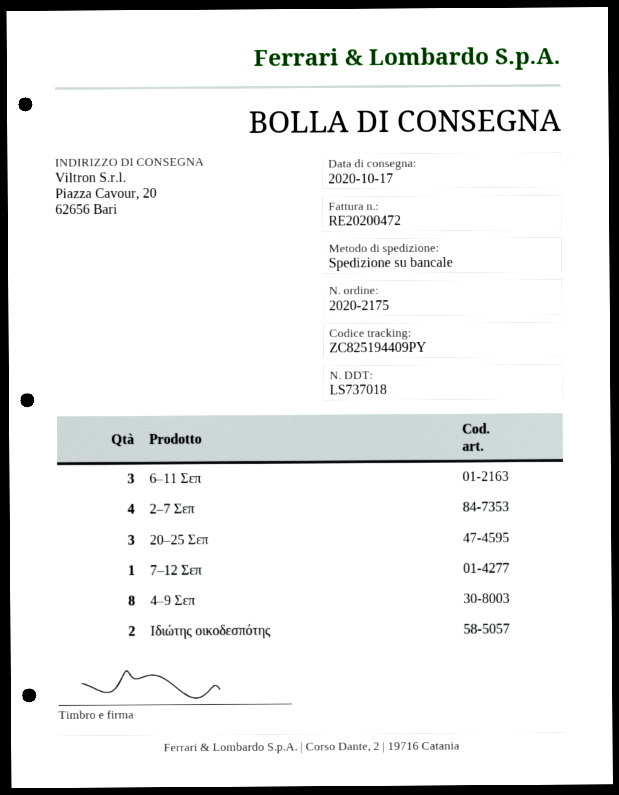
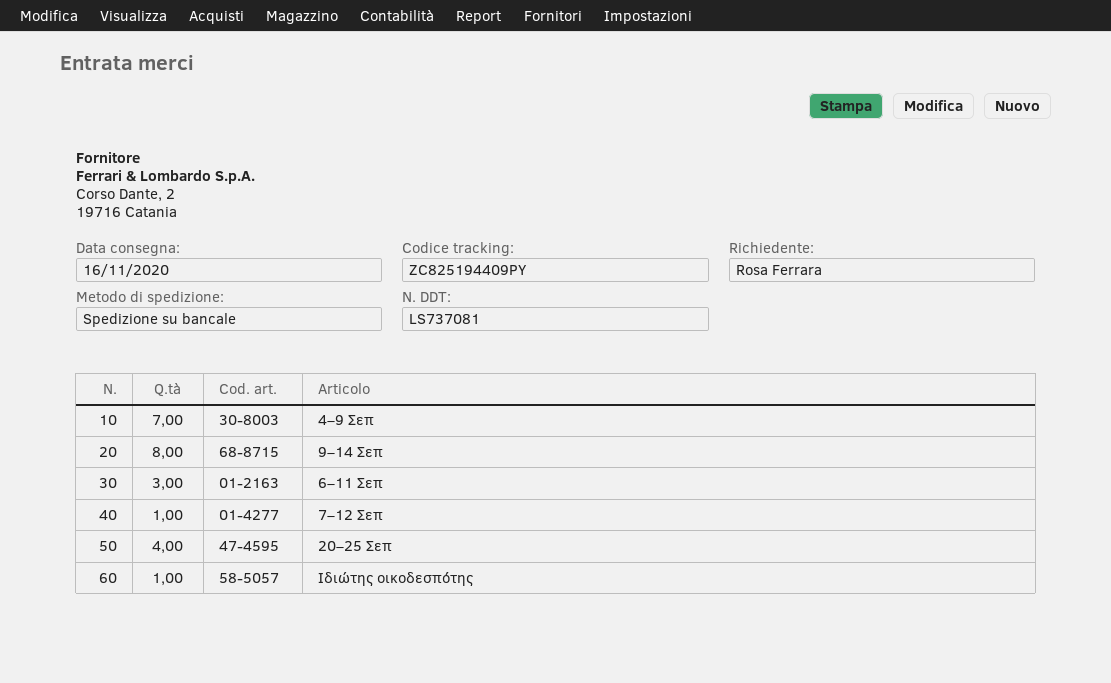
delivery note number: LS737018 -> LS737081
delivery date: 2020-10-17 -> 2020-11-16
2–7 Σεπ: 4 -> none
20–25 Σεπ: 3 -> 4
4–9 Σεπ: 8 -> 7
Ιδιώτης οικοδεσπότης: 2 -> 1
9–14 Σεπ: none -> 8

